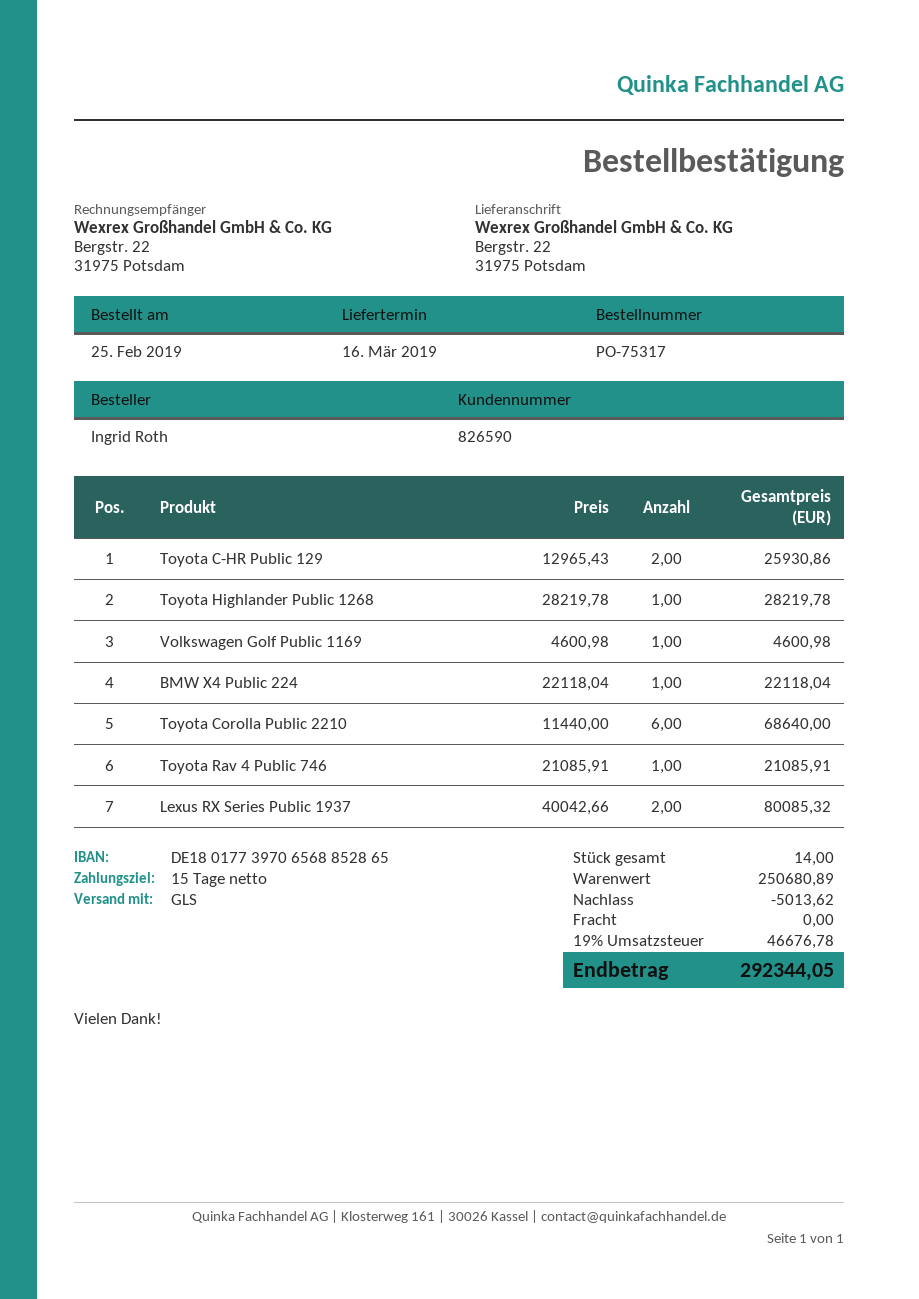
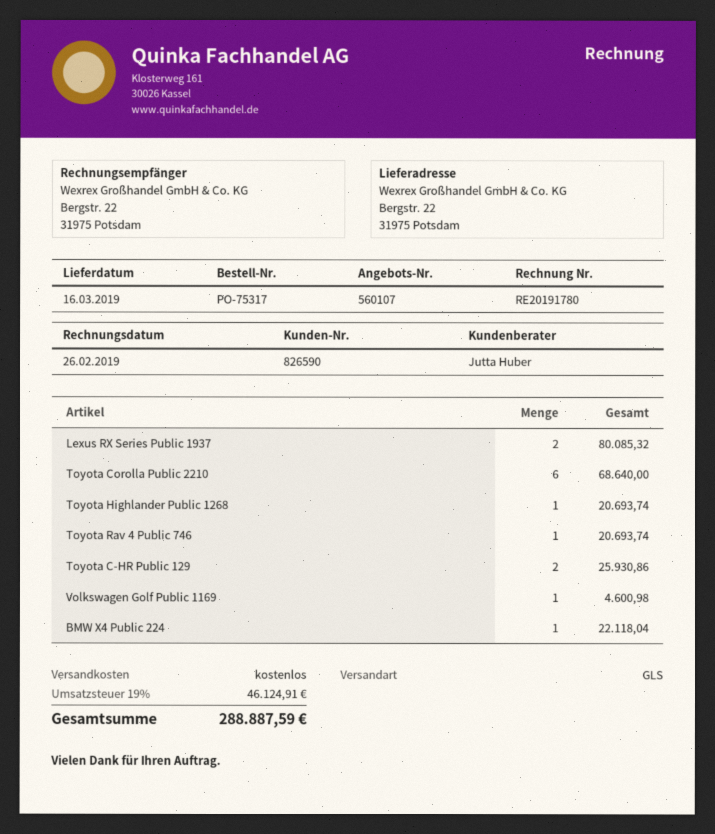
Toyota Highlander Public 1268: 1 for 28219.78 -> 1 for 20693.74
Toyota Rav 4 Public 746: 1 for 21085.91 -> 1 for 20693.74
discount: 5013.62 -> none
tax: 19% = 46676.78 -> 19% = 46124.91
total: 292344.05 -> 288887.59

